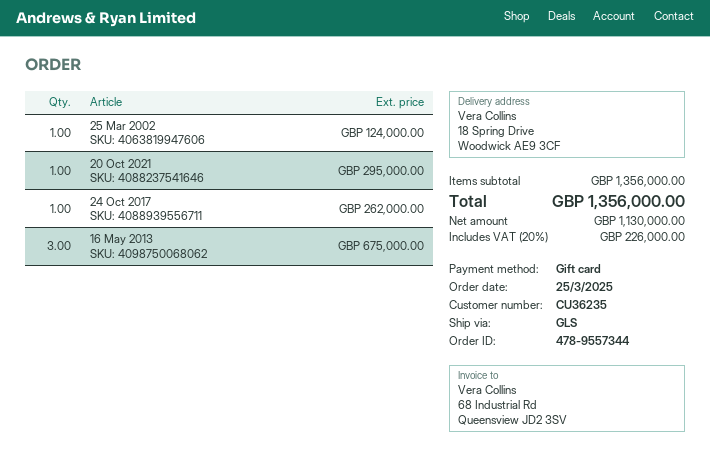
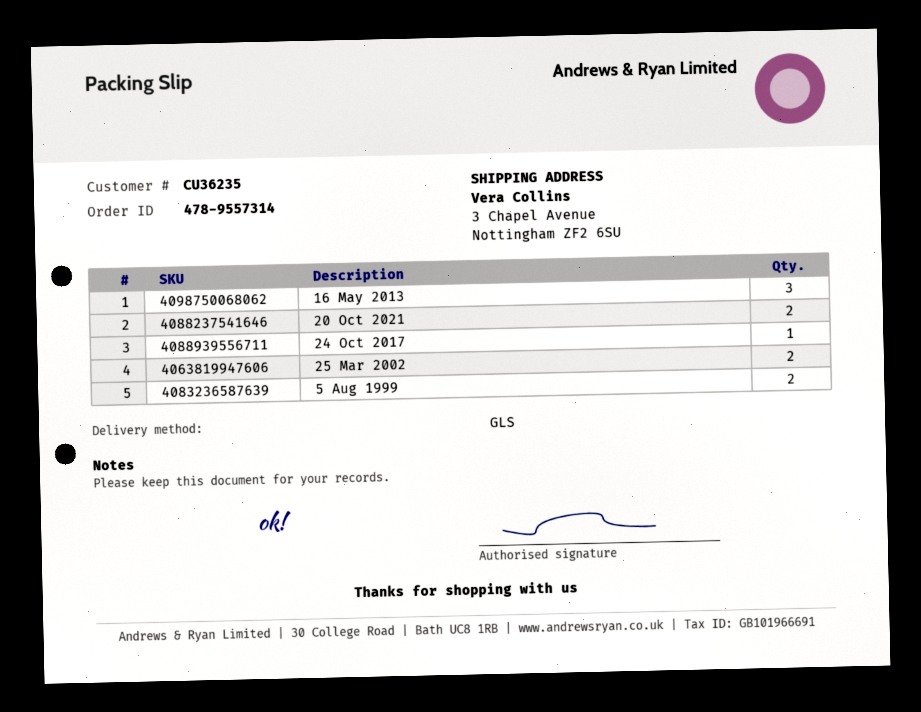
order number: 478-9557344 -> 478-9557314
ship to: 18 Spring Drive, Woodwick AE9 3CF -> 3 Chapel Avenue, Nottingham ZF2 6SU
25 Mar 2002: 1 -> 2
20 Oct 2021: 1 -> 2
5 Aug 1999: none -> 2

